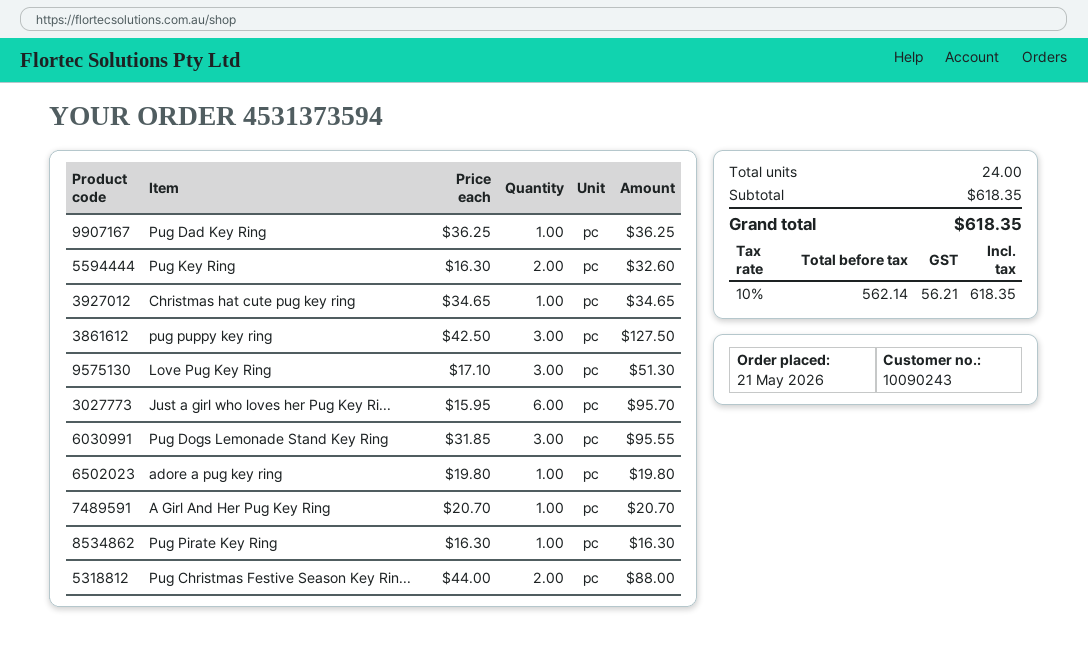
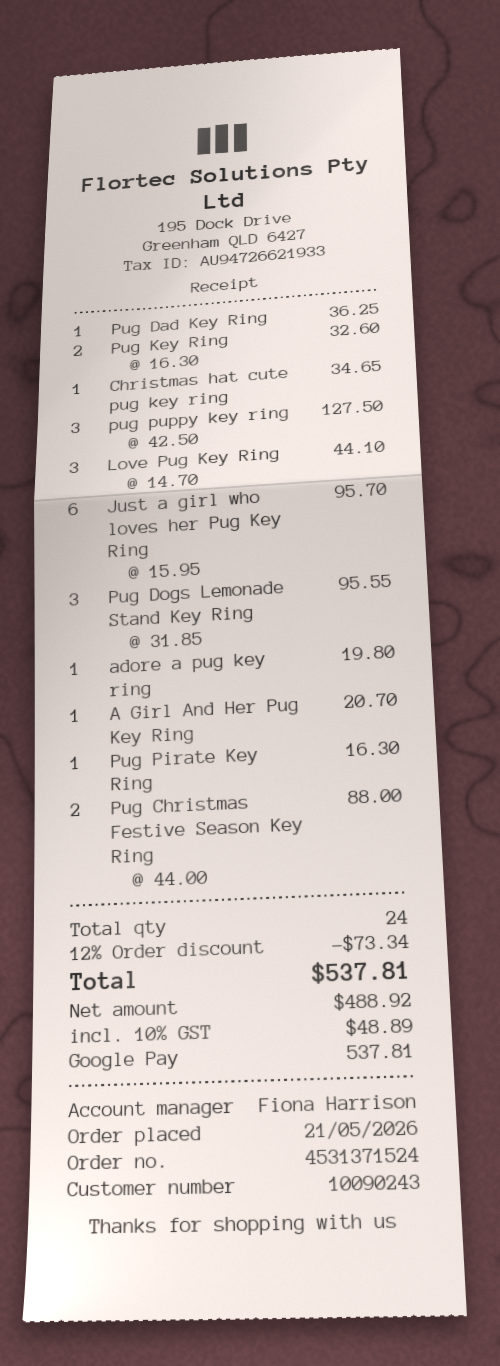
order number: 4531373594 -> 4531371524
Love Pug Key Ring: 3 x 17.10 = 51.30 -> 3 x 14.70 = 44.10
discount: none -> 12% = 73.34
net: 562.14 -> 488.92
tax: 10% = 56.21 -> 10% = 48.89
total: 618.35 -> 537.81

